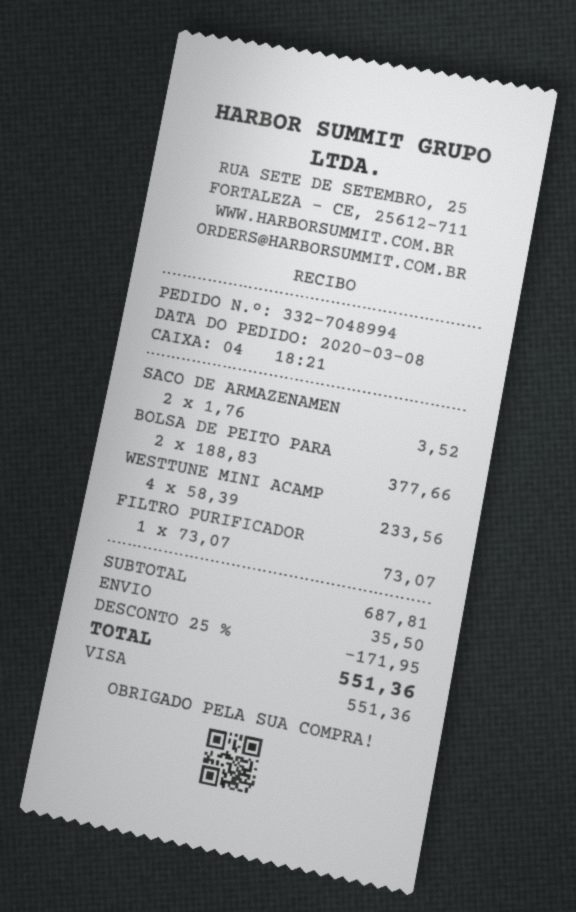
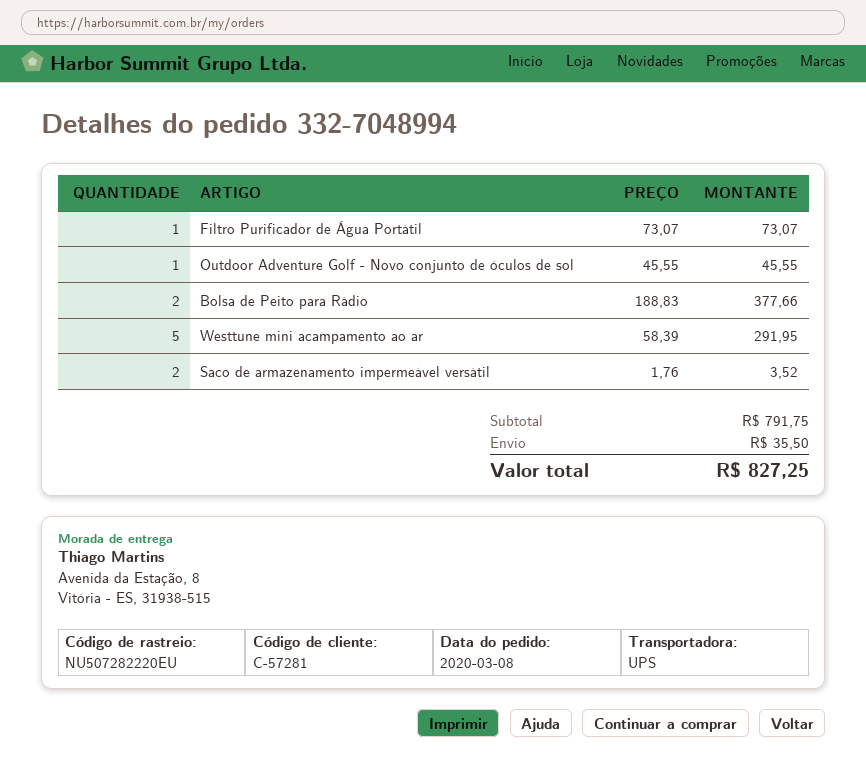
WESTTUNE MINI ACAMP: 4 x 58.39 = 233.56 -> 5 x 58.39 = 291.95
Outdoor Adventure Golf - Novo conjunto de óculos de sol: none -> 1 x 45.55 = 45.55
subtotal: 687.81 -> 791.75
discount: 25% = 171.95 -> none
total: 551.36 -> 827.25

